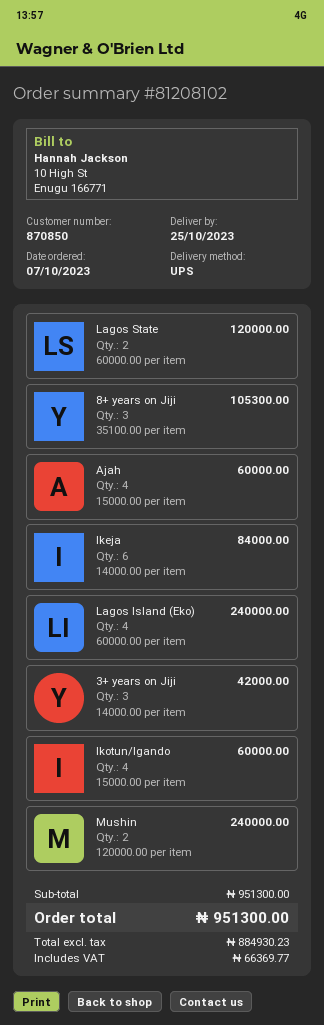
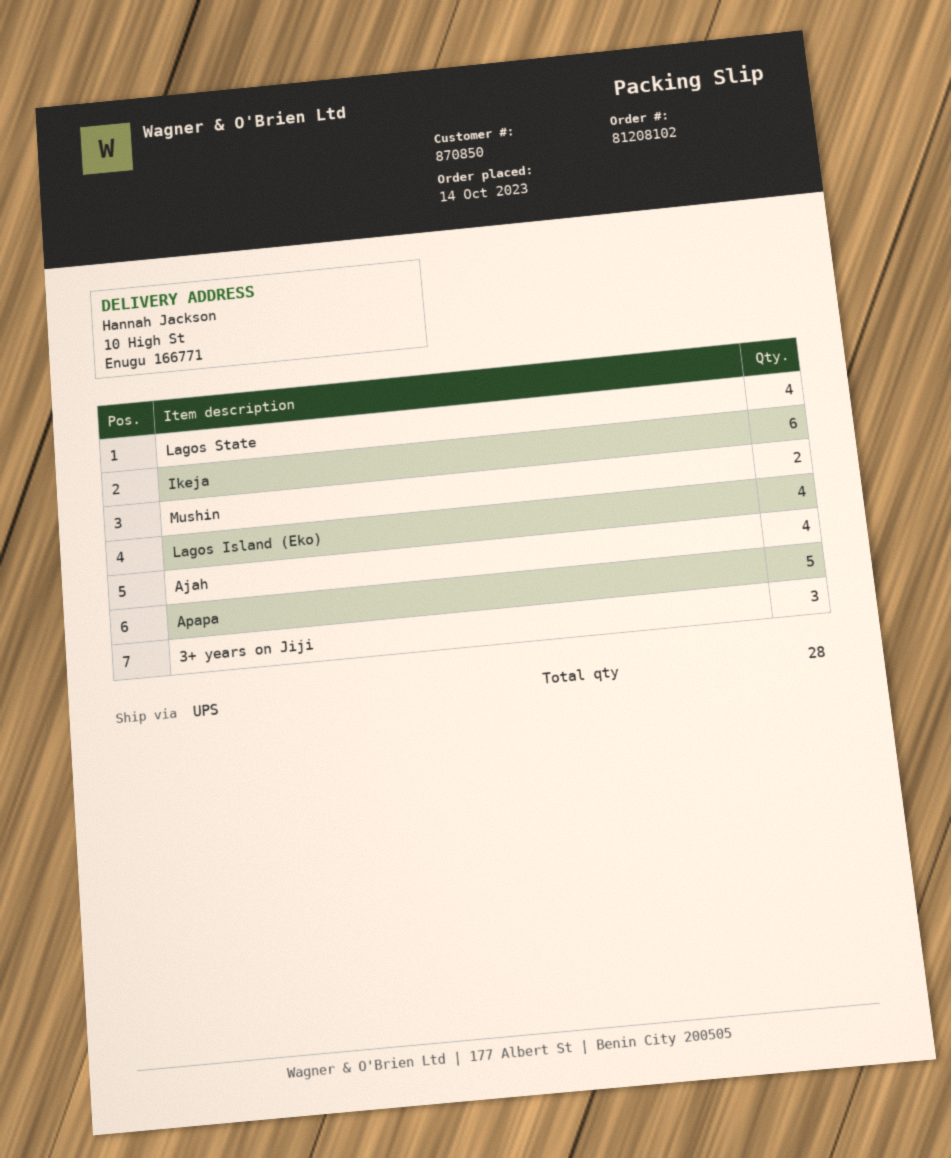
order date: 2023-10-07 -> 2023-10-14
Lagos State: 2 -> 4
8+ years on Jiji: 3 -> none
Ikotun/Igando: 4 -> none
Apapa: none -> 5

